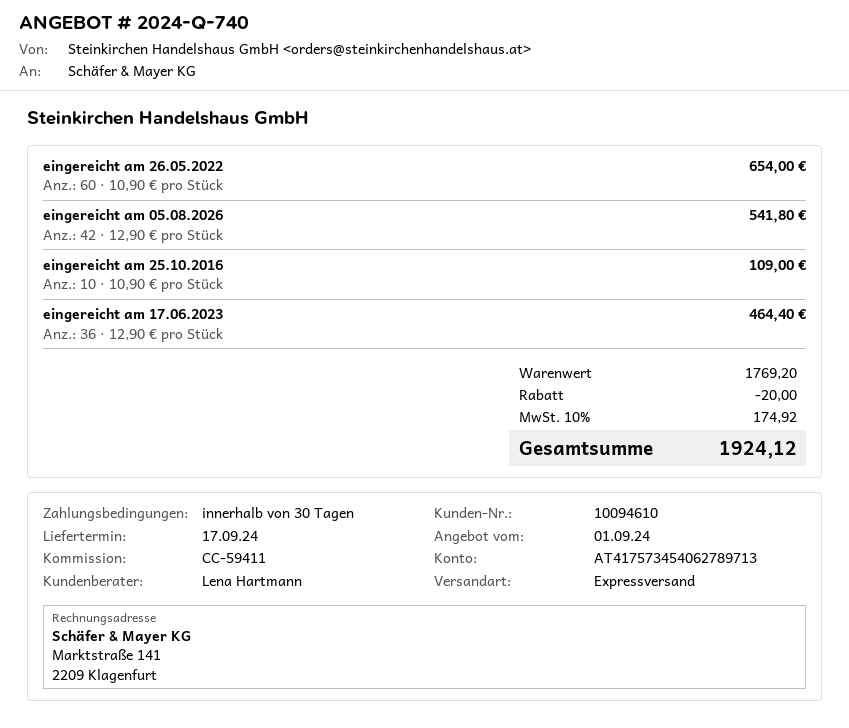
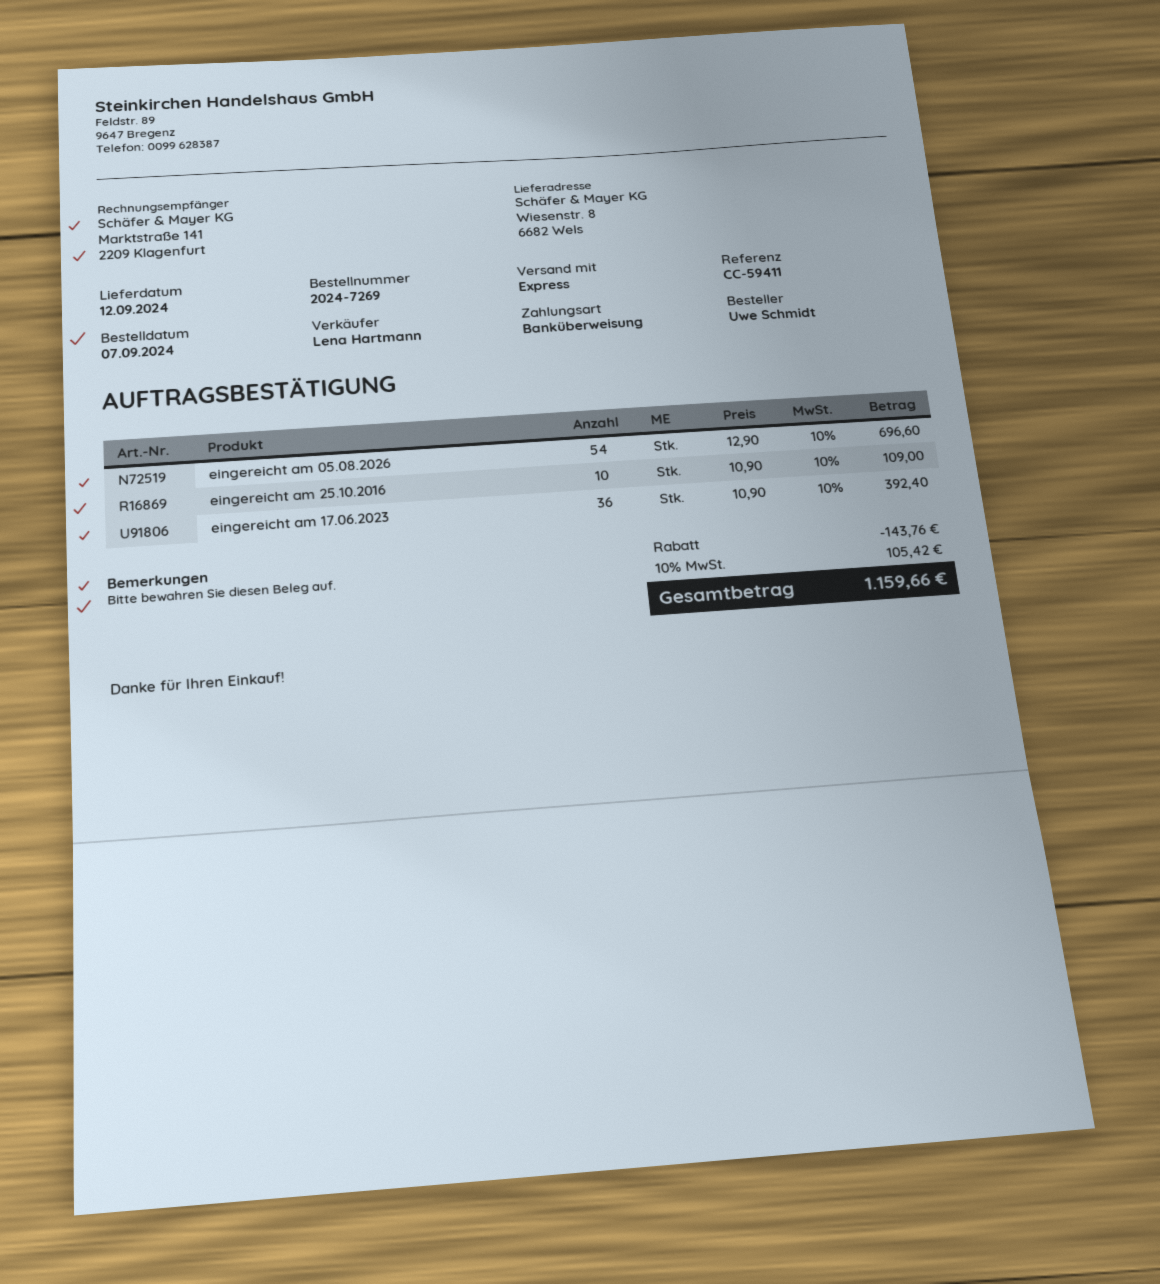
delivery date: 2024-09-17 -> 2024-09-12
eingereicht am 26.05.2022: 60 x 10.90 = 654.00 -> none
eingereicht am 05.08.2026: 42 x 12.90 = 541.80 -> 54 x 12.90 = 696.60
eingereicht am 17.06.2023: 36 x 12.90 = 464.40 -> 36 x 10.90 = 392.40
discount: 20.00 -> 143.76
tax: 10% = 174.92 -> 10% = 105.42
total: 1924.12 -> 1159.66

